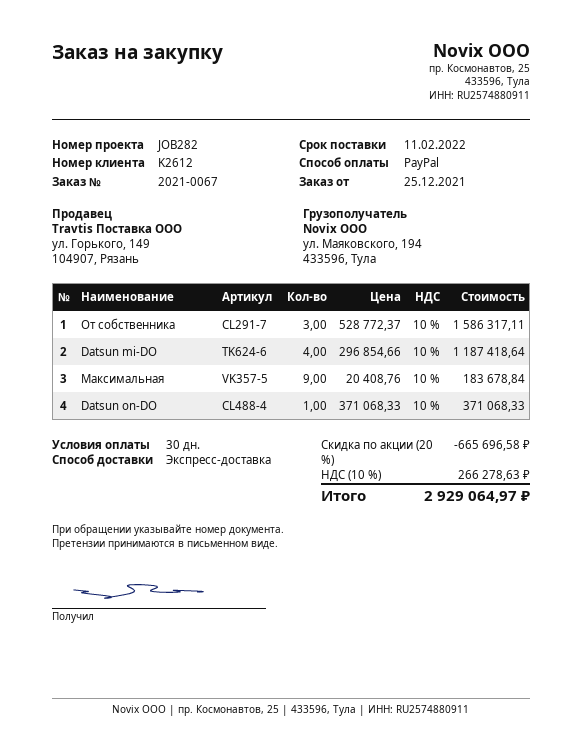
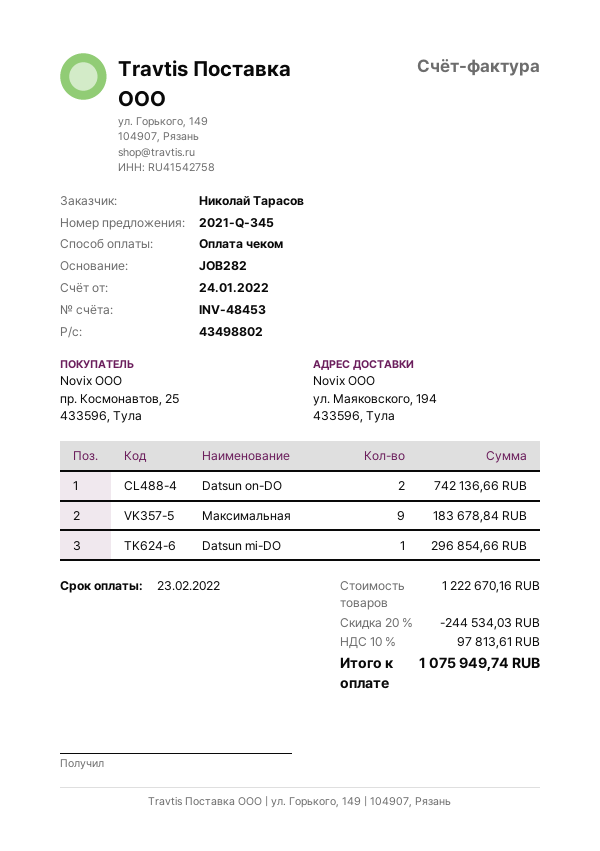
payment method: PayPal -> cheque
От собственника: 3 for 1586317.11 -> none
Datsun mi-DO: 4 for 1187418.64 -> 1 for 296854.66
Datsun on-DO: 1 for 371068.33 -> 2 for 742136.66
discount: 20% = 665696.58 -> 20% = 244534.03
tax: 10% = 266278.63 -> 10% = 97813.61
total: 2929064.97 -> 1075949.74

